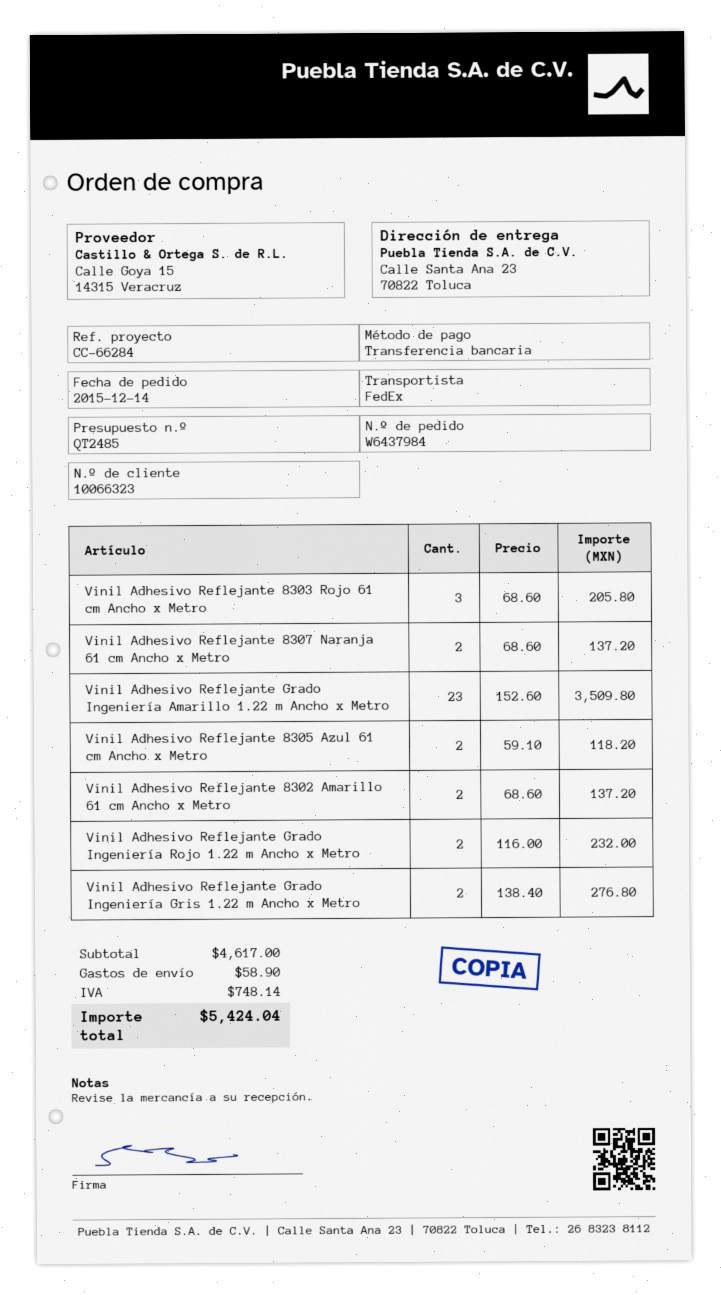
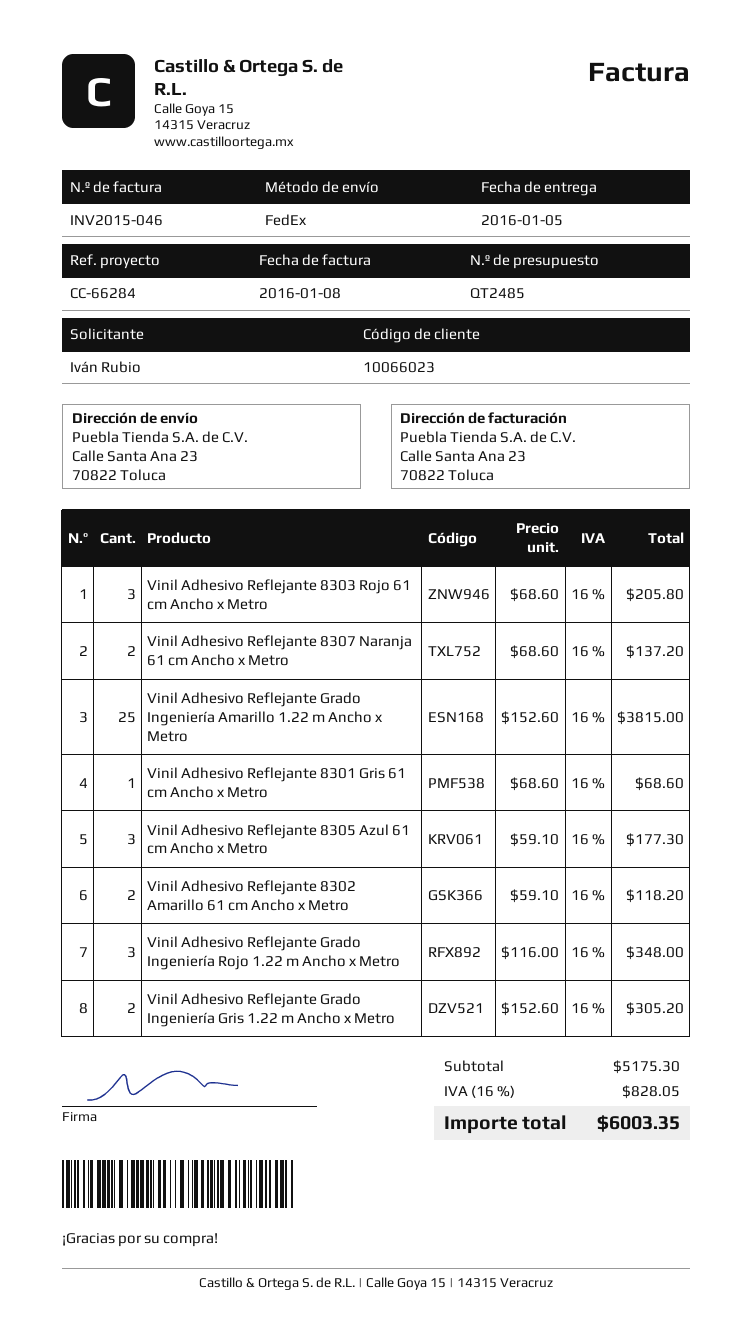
customer number: 10066323 -> 10066023
Vinil Adhesivo Reflejante Grado Ingeniería Amarillo 1.22 m Ancho x Metro: 23 x 152.60 = 3509.80 -> 25 x 152.60 = 3815.00
Vinil Adhesivo Reflejante 8305 Azul 61 cm Ancho x Metro: 2 x 59.10 = 118.20 -> 3 x 59.10 = 177.30
Vinil Adhesivo Reflejante 8302 Amarillo 61 cm Ancho x Metro: 2 x 68.60 = 137.20 -> 2 x 59.10 = 118.20
Vinil Adhesivo Reflejante Grado Ingeniería Rojo 1.22 m Ancho x Metro: 2 x 116.00 = 232.00 -> 3 x 116.00 = 348.00
Vinil Adhesivo Reflejante Grado Ingeniería Gris 1.22 m Ancho x Metro: 2 x 138.40 = 276.80 -> 2 x 152.60 = 305.20
Vinil Adhesivo Reflejante 8301 Gris 61 cm Ancho x Metro: none -> 1 x 68.60 = 68.60
subtotal: 4617.00 -> 5175.30
shipping: 58.90 -> none
tax: 748.14 -> 828.05
total: 5424.04 -> 6003.35

